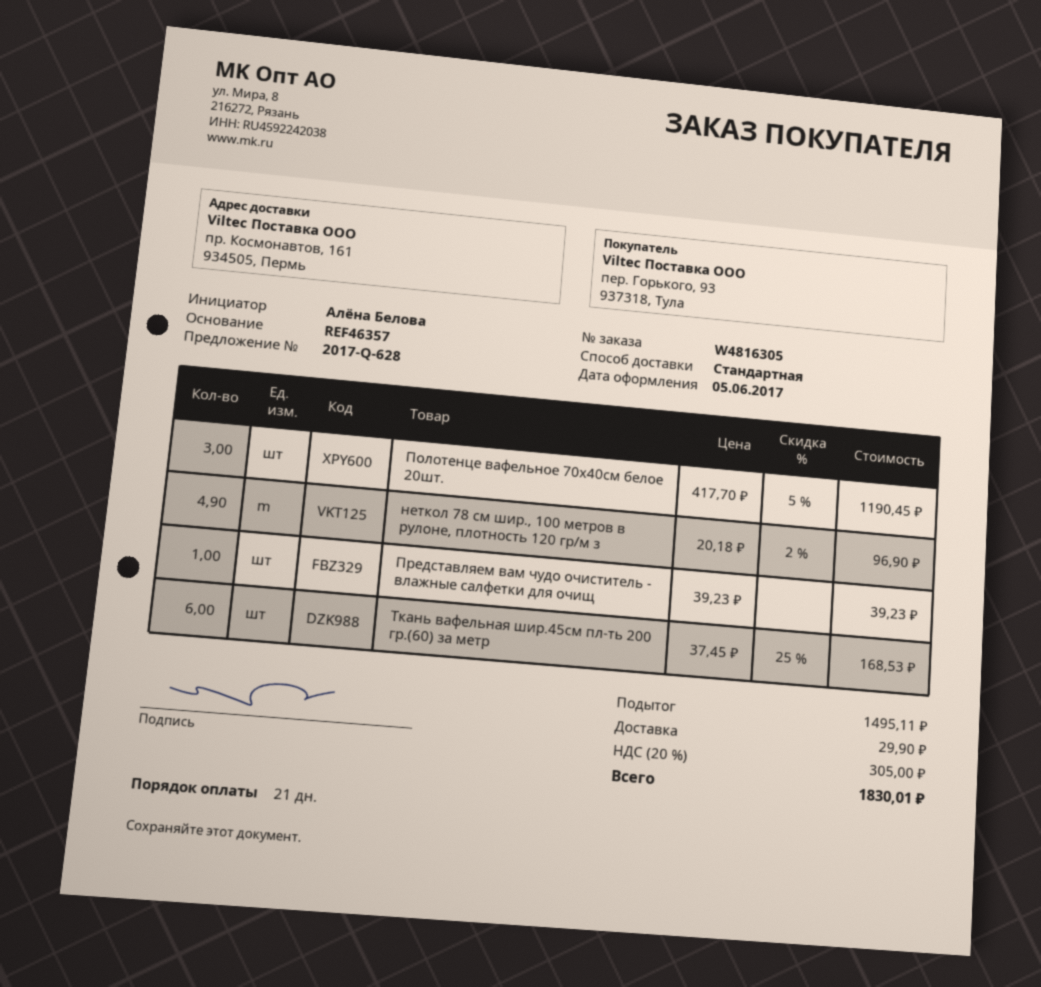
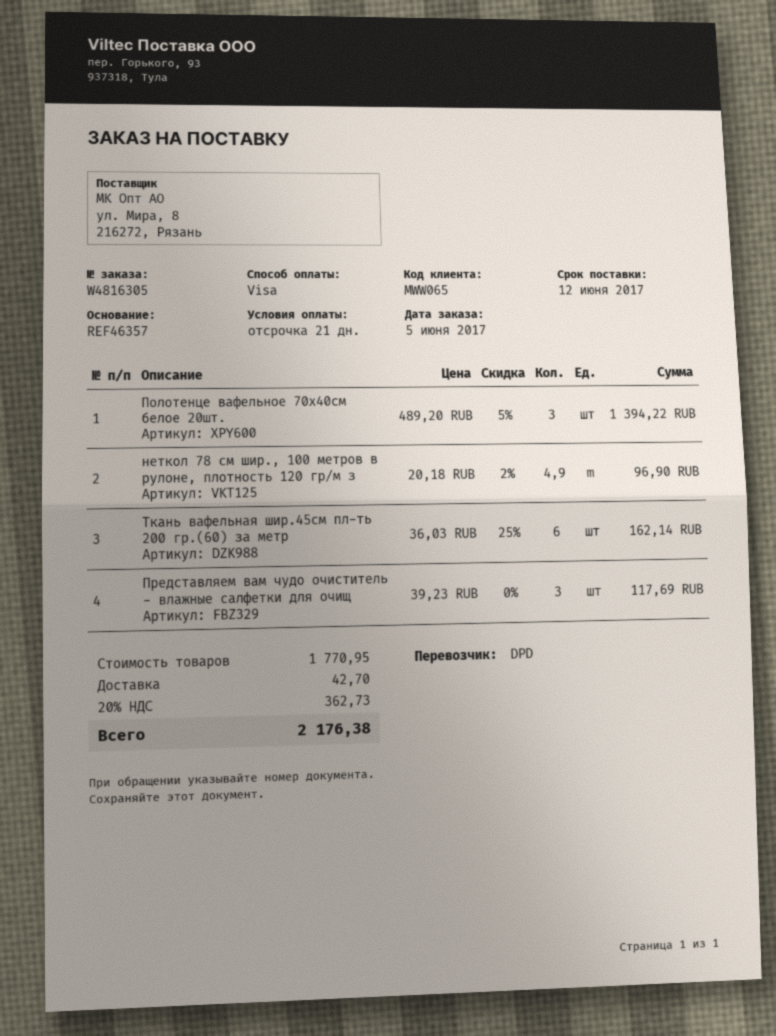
shipping method: standard -> DPD
Полотенце вафельное 70х40см белое 20шт.: 3 x 417.70 - 5% = 1190.45 -> 3 x 489.20 - 5% = 1394.22
Представляем вам чудо очиститель - влажные салфетки для очищ: 1 x 39.23 = 39.23 -> 3 x 39.23 = 117.69
Ткань вафельная шир.45см пл-ть 200 гр.(60) за метр: 6 x 37.45 - 25% = 168.53 -> 6 x 36.03 - 25% = 162.14
subtotal: 1495.11 -> 1770.95
shipping: 29.90 -> 42.70
tax: 20% = 305.00 -> 20% = 362.73
total: 1830.01 -> 2176.38

